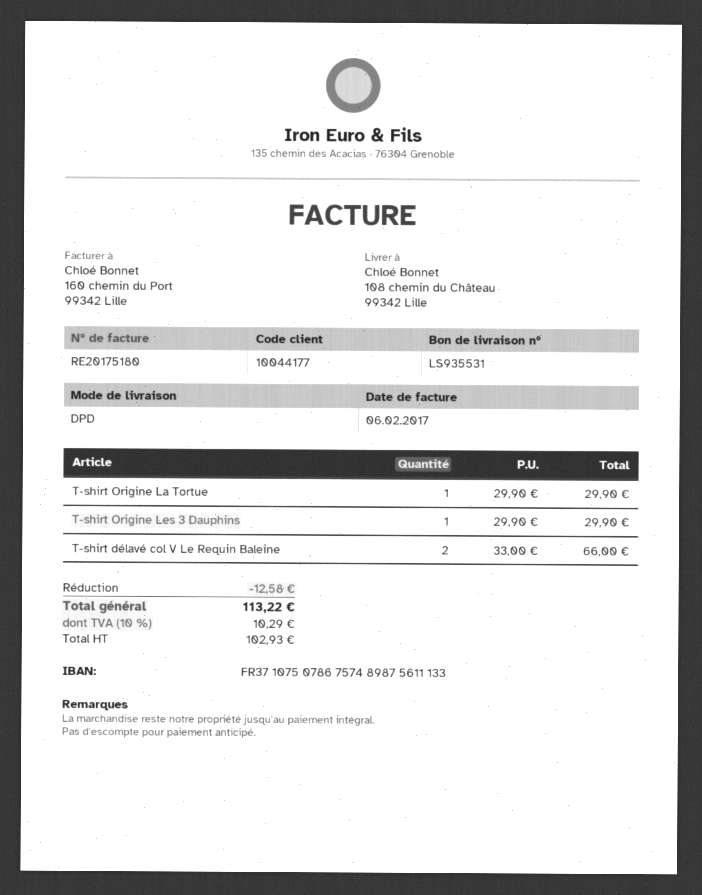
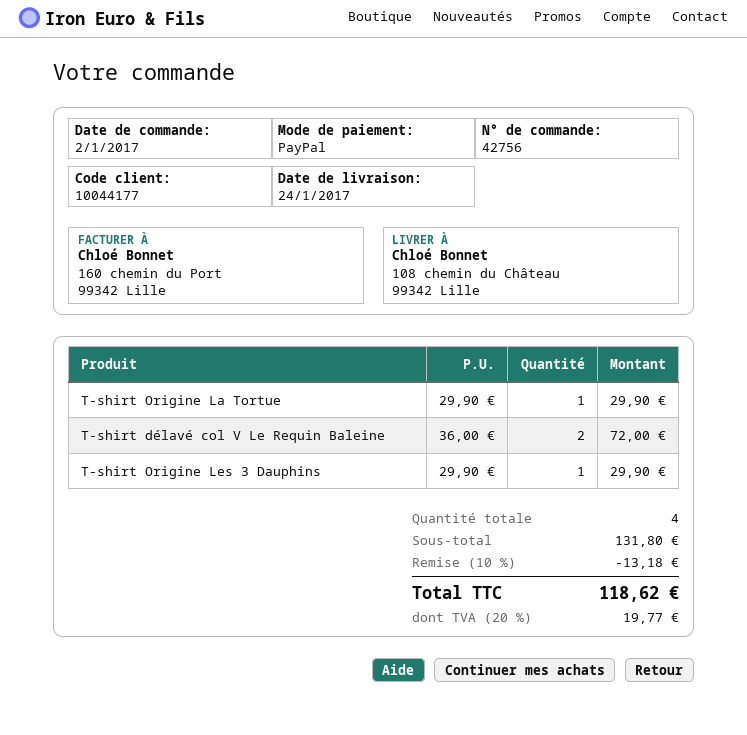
T-shirt délavé col V Le Requin Baleine: 2 x 33.00 = 66.00 -> 2 x 36.00 = 72.00
discount: 12.58 -> 13.18
tax: 10% = 10.29 -> 20% = 19.77
total: 113.22 -> 118.62

